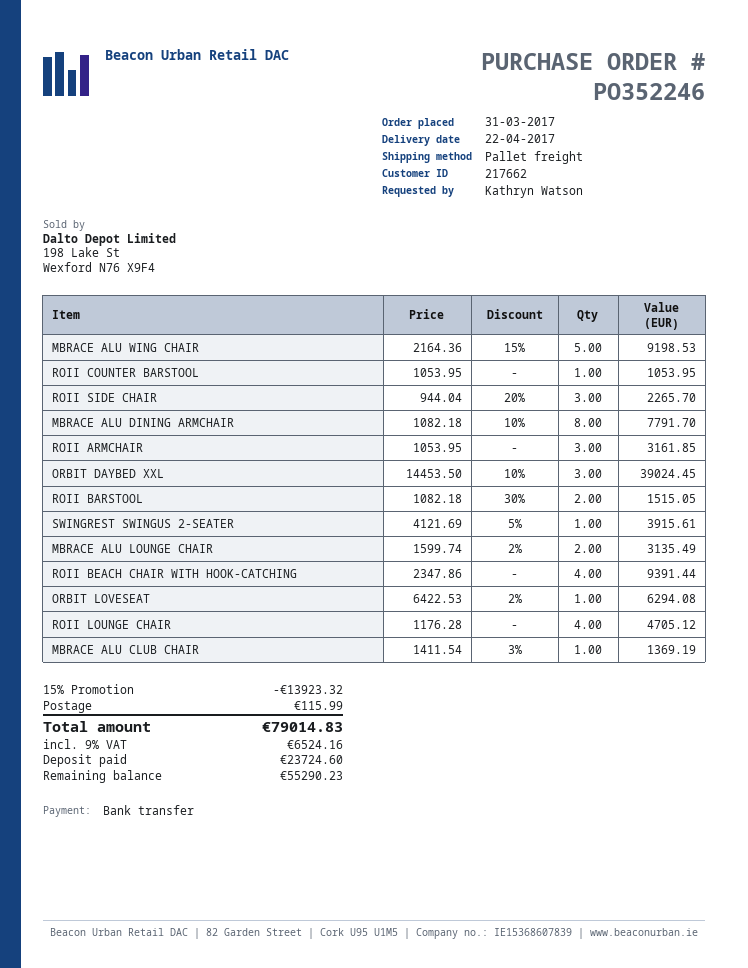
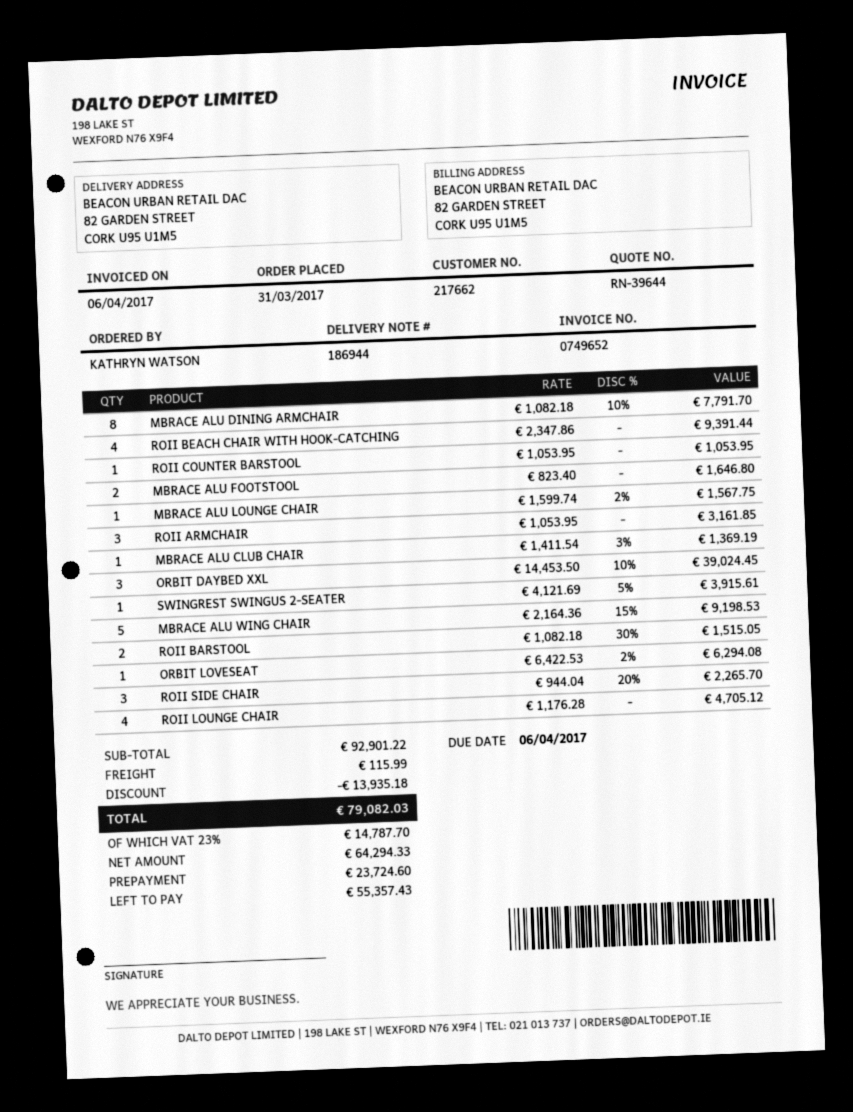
MBRACE ALU LOUNGE CHAIR: 2 x 1599.74 - 2% = 3135.49 -> 1 x 1599.74 - 2% = 1567.75
MBRACE ALU FOOTSTOOL: none -> 2 x 823.40 = 1646.80
discount: 13923.32 -> 13935.18
tax: 9% = 6524.16 -> 23% = 14787.70
total: 79014.83 -> 79082.03
balance: 55290.23 -> 55357.43

